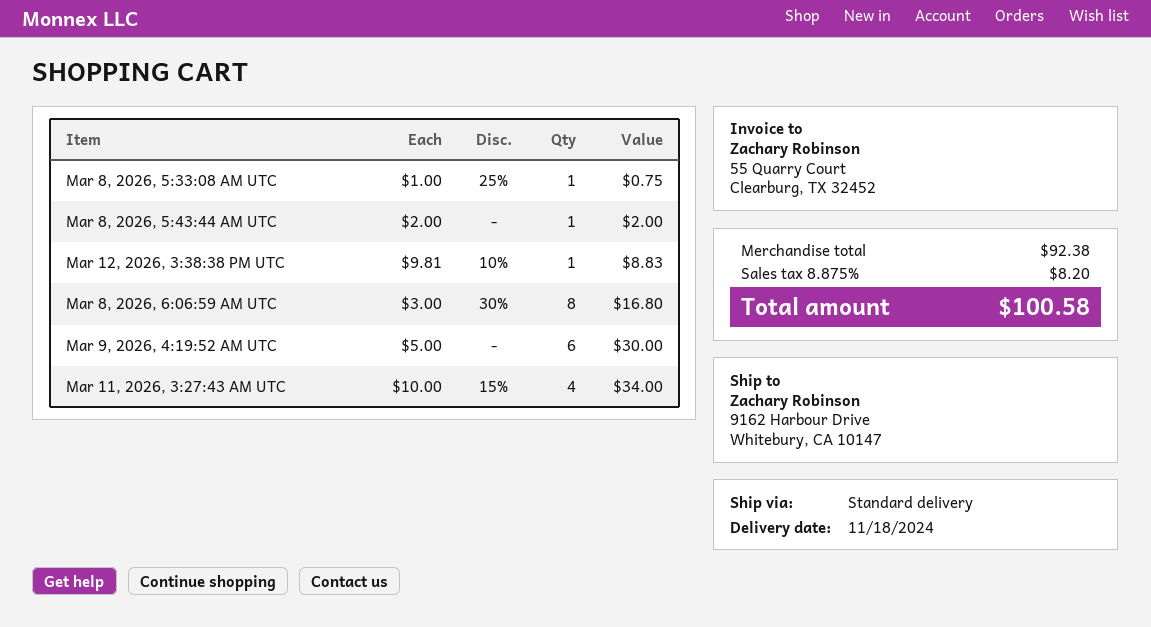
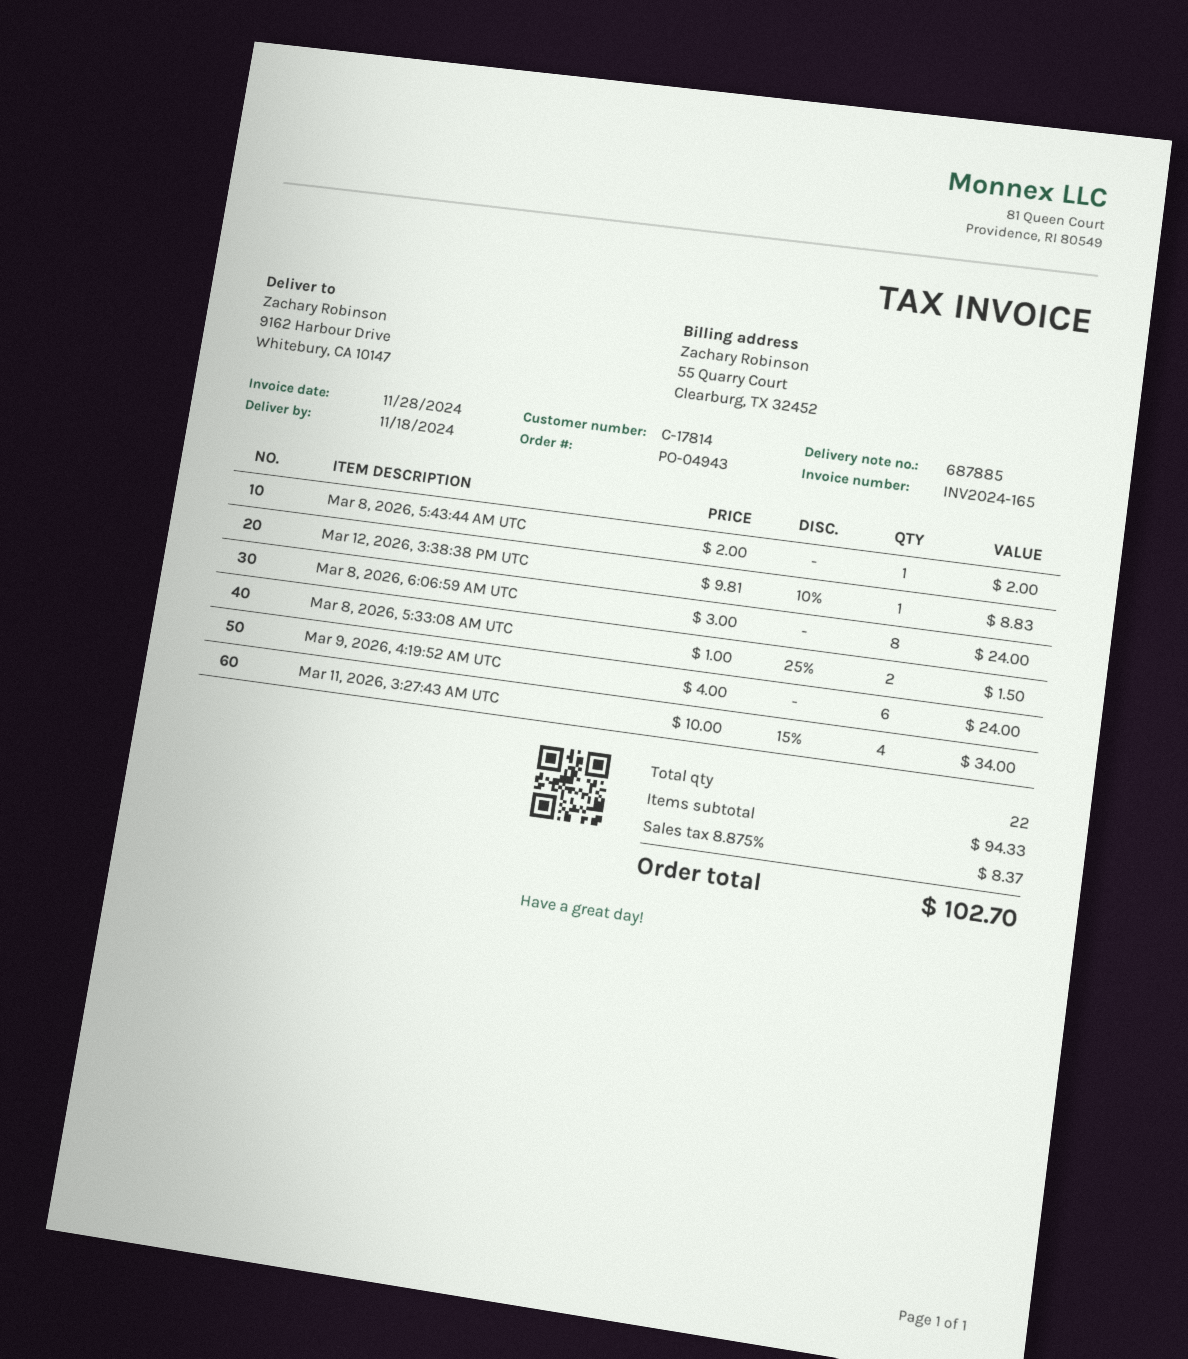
Mar 8, 2026, 5:33:08 AM UTC: 1 x 1.00 - 25% = 0.75 -> 2 x 1.00 - 25% = 1.50
Mar 8, 2026, 6:06:59 AM UTC: 8 x 3.00 - 30% = 16.80 -> 8 x 3.00 = 24.00
Mar 9, 2026, 4:19:52 AM UTC: 6 x 5.00 = 30.00 -> 6 x 4.00 = 24.00
subtotal: 92.38 -> 94.33
tax: 8.875% = 8.20 -> 8.875% = 8.37
total: 100.58 -> 102.70

